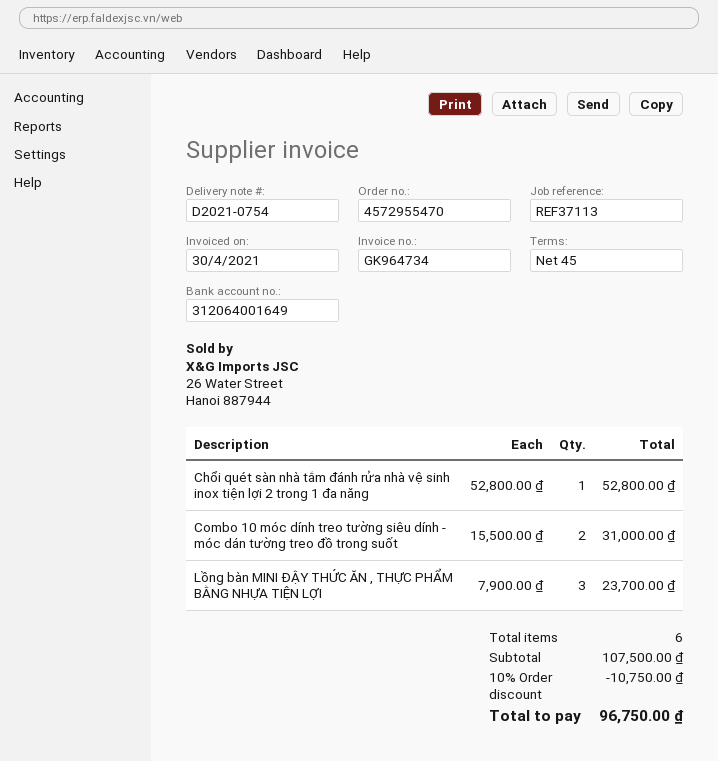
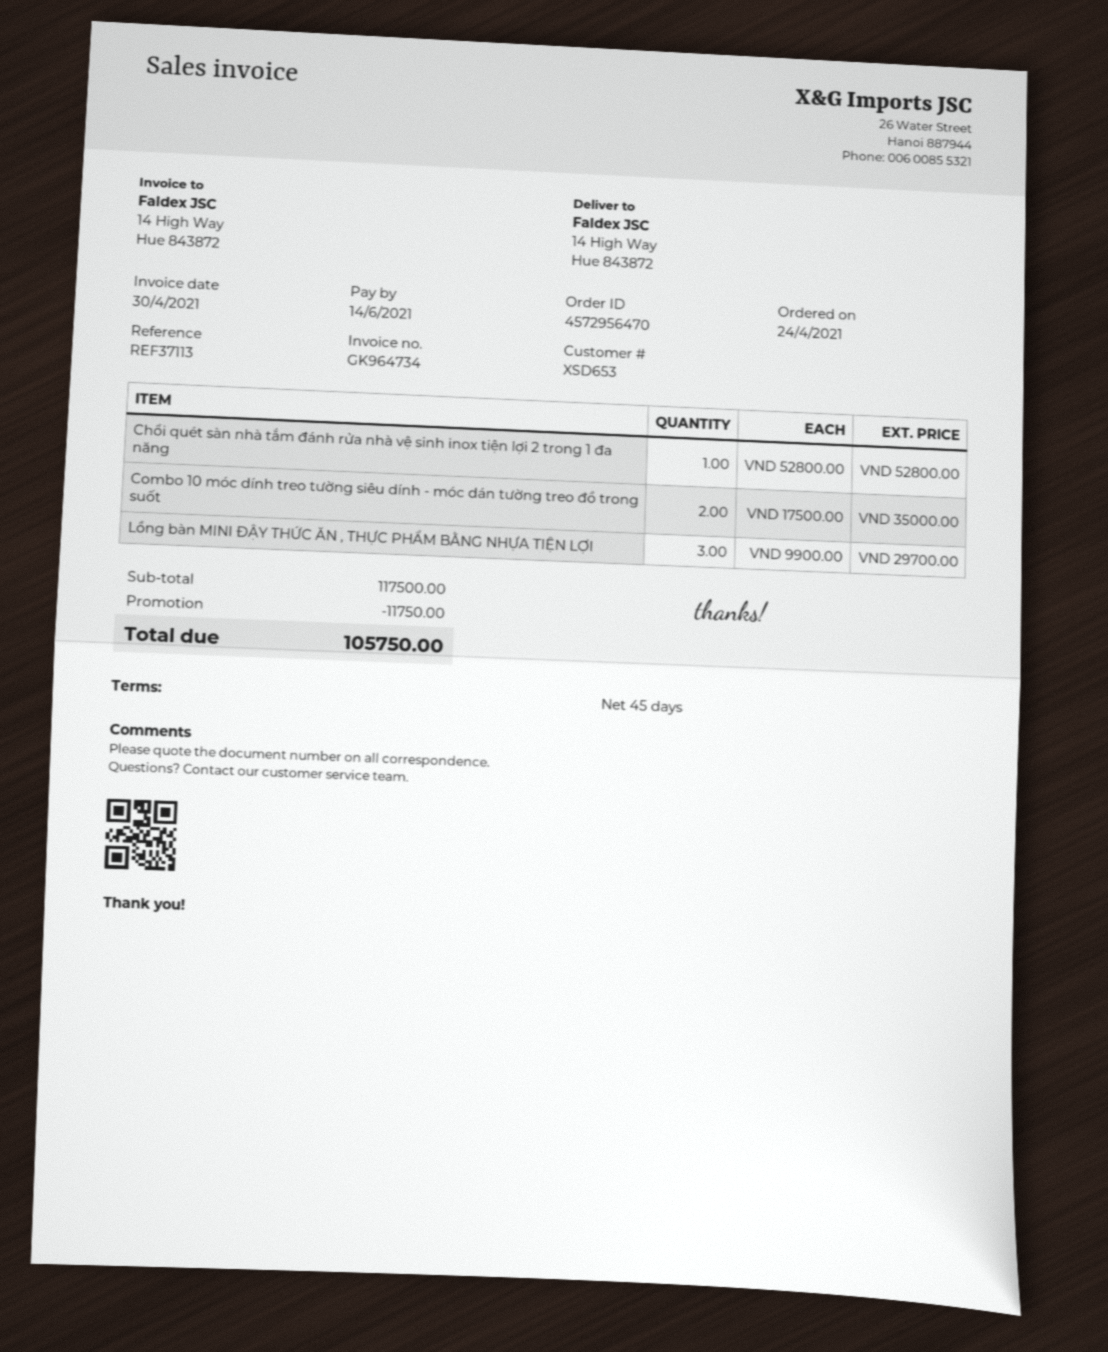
order number: 4572955470 -> 4572956470
Combo 10 móc dính treo tường siêu dính - móc dán tường treo đồ trong suốt: 2 x 15500.00 = 31000.00 -> 2 x 17500.00 = 35000.00
Lồng bàn MINI ĐẬY THỨC ĂN , THỰC PHẨM BẰNG NHỰA TIỆN LỢI: 3 x 7900.00 = 23700.00 -> 3 x 9900.00 = 29700.00
subtotal: 107500.00 -> 117500.00
discount: 10750.00 -> 11750.00
total: 96750.00 -> 105750.00

